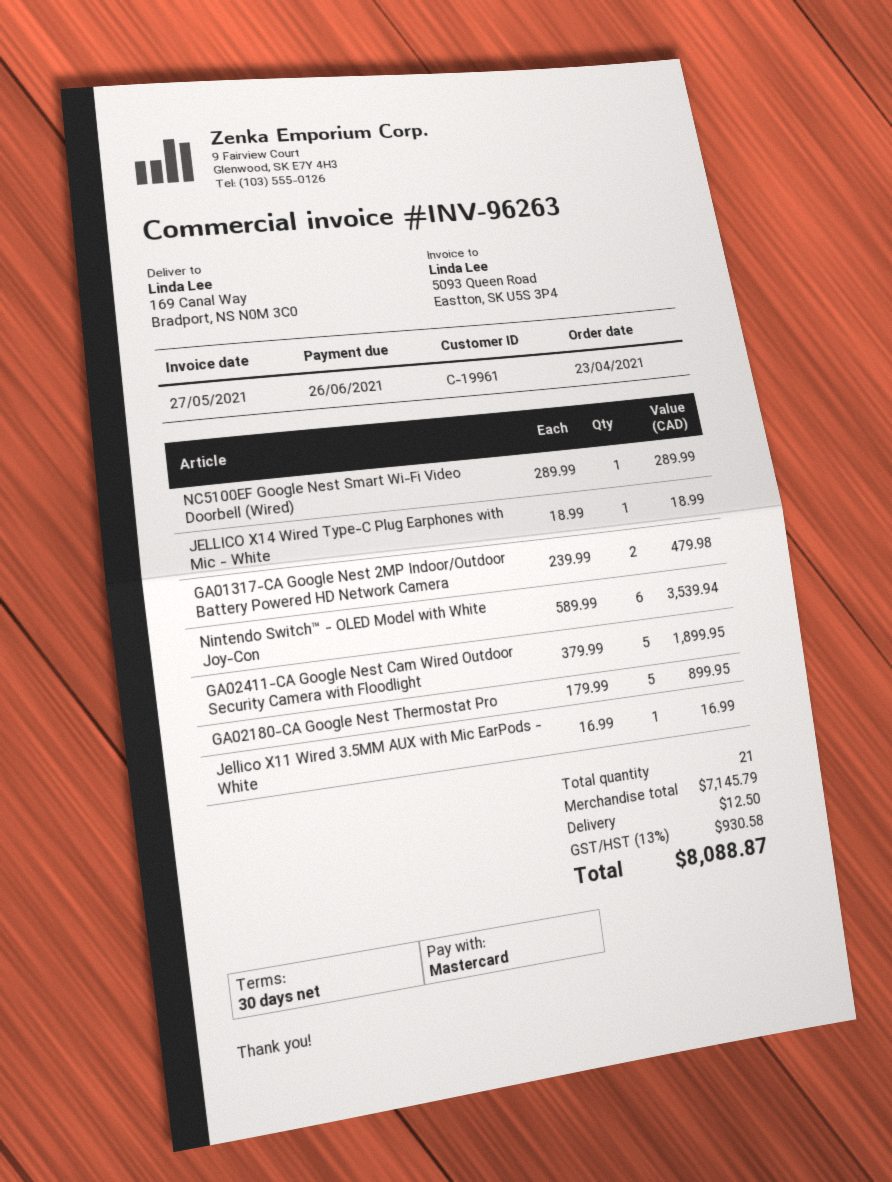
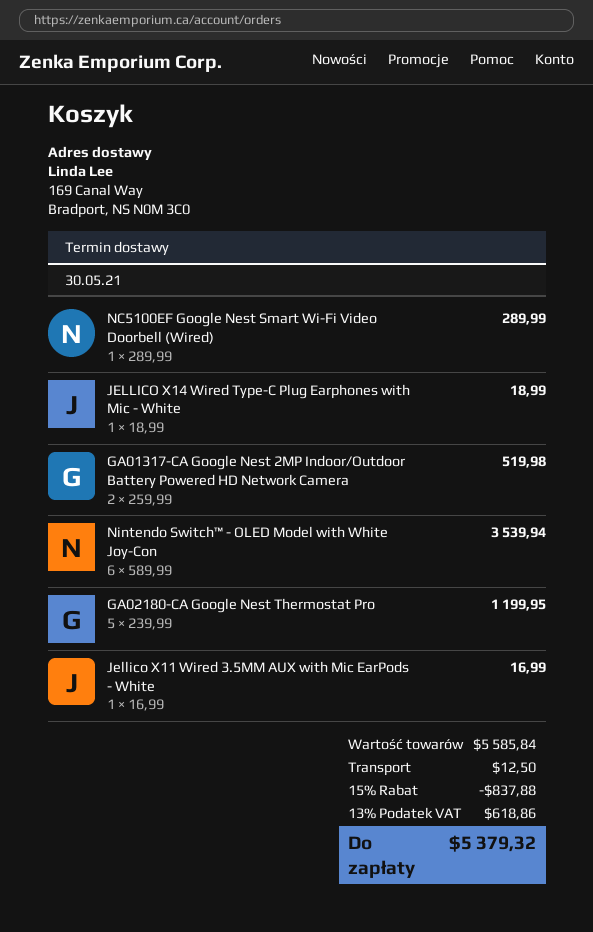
GA01317-CA Google Nest 2MP Indoor/Outdoor Battery Powered HD Network Camera: 2 x 239.99 = 479.98 -> 2 x 259.99 = 519.98
GA02411-CA Google Nest Cam Wired Outdoor Security Camera with Floodlight: 5 x 379.99 = 1899.95 -> none
GA02180-CA Google Nest Thermostat Pro: 5 x 179.99 = 899.95 -> 5 x 239.99 = 1199.95
subtotal: 7145.79 -> 5585.84
discount: none -> 15% = 837.88
tax: 13% = 930.58 -> 13% = 618.86
total: 8088.87 -> 5379.32

